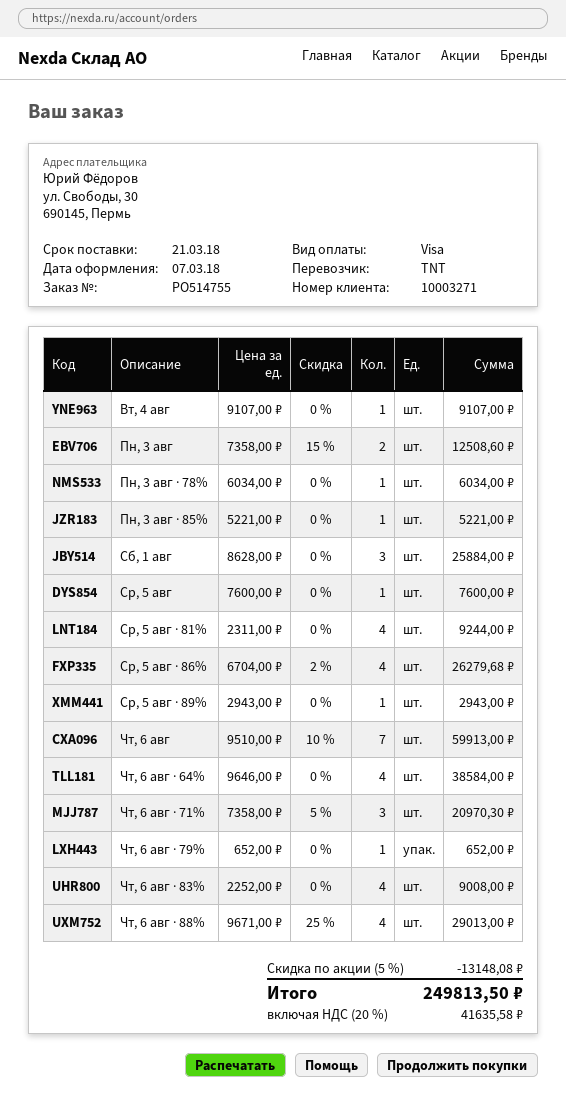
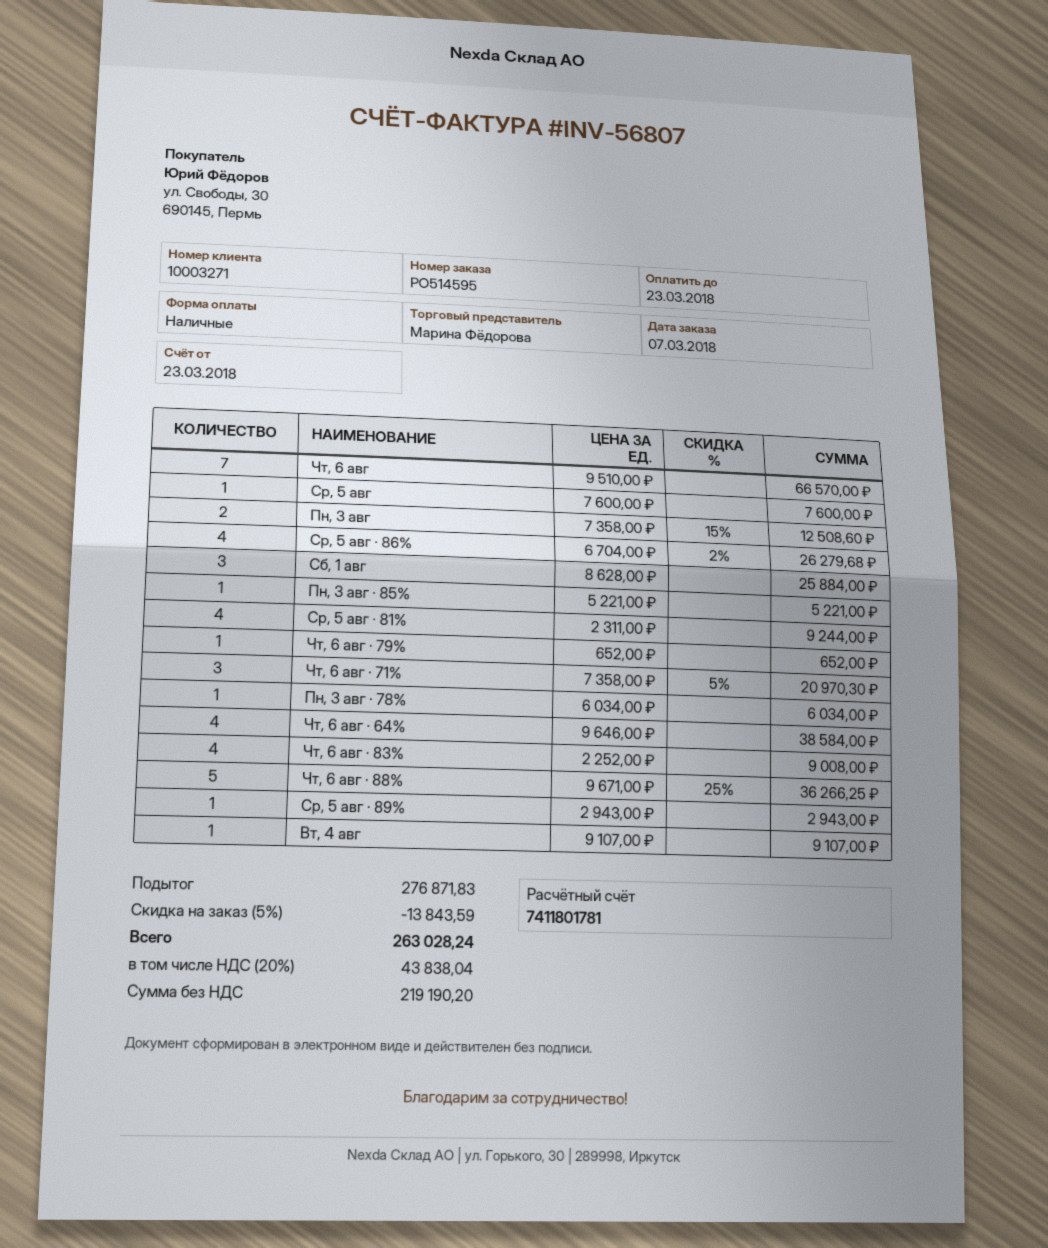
order number: PO514755 -> PO514595
payment method: Visa -> cash
Чт, 6 авг: 7 x 9510.00 - 10% = 59913.00 -> 7 x 9510.00 = 66570.00
Чт, 6 авг · 88%: 4 x 9671.00 - 25% = 29013.00 -> 5 x 9671.00 - 25% = 36266.25
discount: 5% = 13148.08 -> 5% = 13843.59
tax: 20% = 41635.58 -> 20% = 43838.04
total: 249813.50 -> 263028.24

